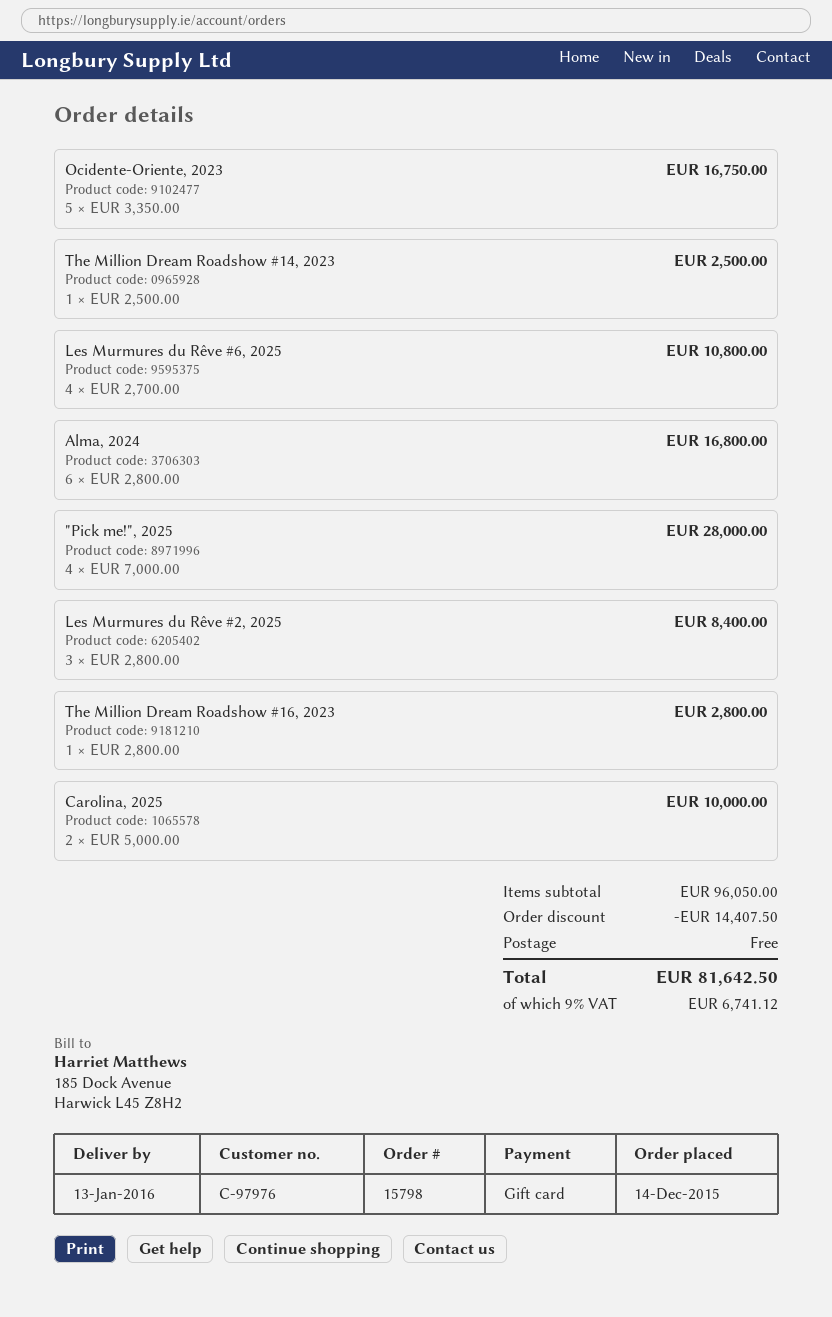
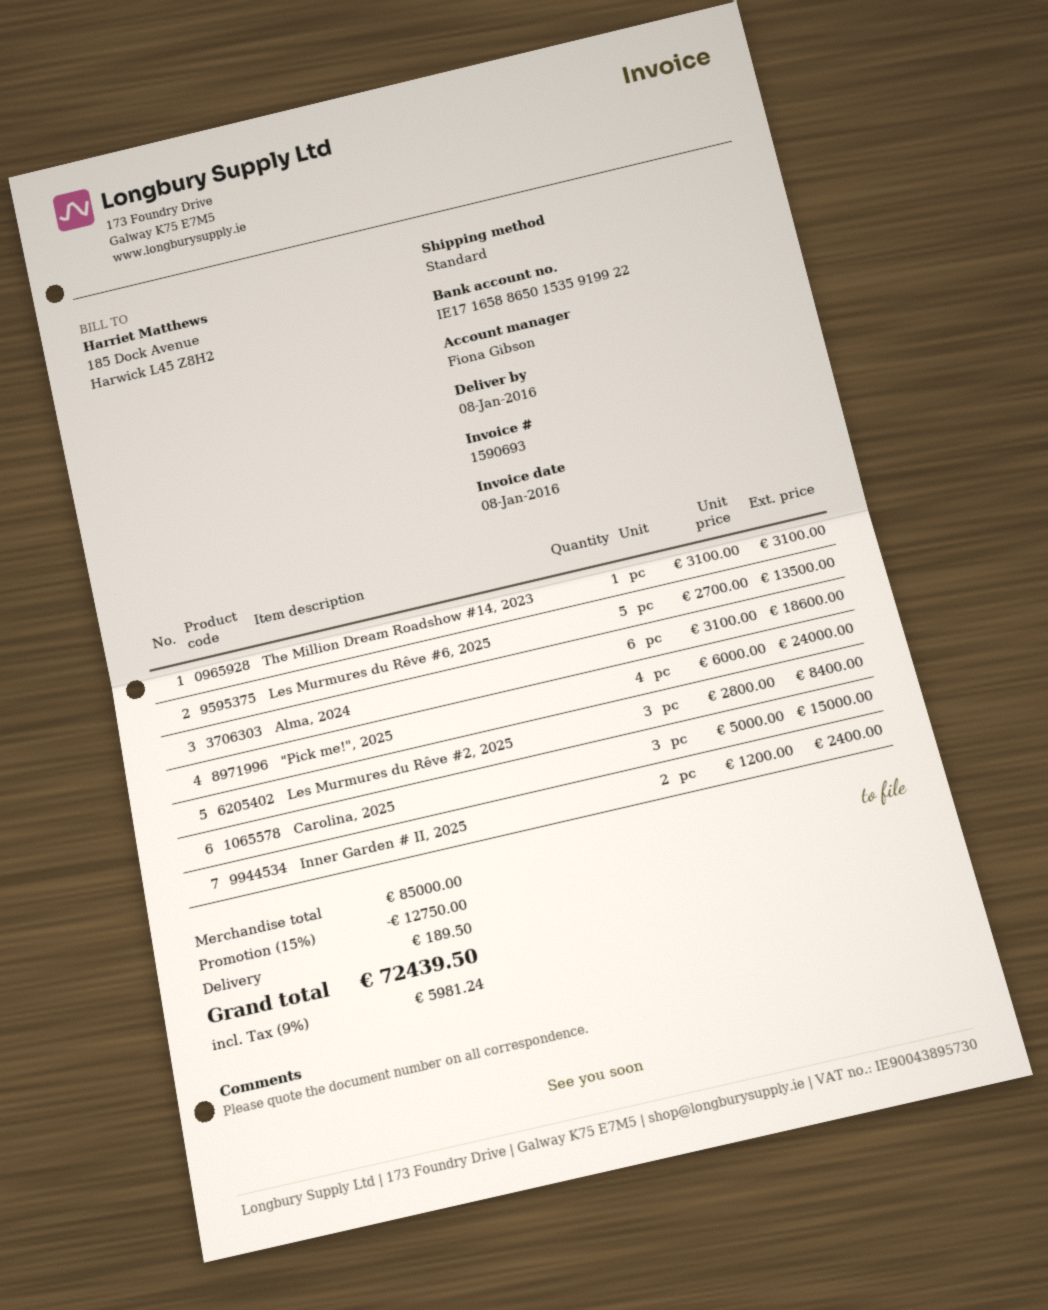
delivery date: 2016-01-13 -> 2016-01-08
Ocidente-Oriente, 2023: 5 x 3350.00 = 16750.00 -> none
The Million Dream Roadshow #14, 2023: 1 x 2500.00 = 2500.00 -> 1 x 3100.00 = 3100.00
Les Murmures du Rêve #6, 2025: 4 x 2700.00 = 10800.00 -> 5 x 2700.00 = 13500.00
Alma, 2024: 6 x 2800.00 = 16800.00 -> 6 x 3100.00 = 18600.00
"Pick me!", 2025: 4 x 7000.00 = 28000.00 -> 4 x 6000.00 = 24000.00
The Million Dream Roadshow #16, 2023: 1 x 2800.00 = 2800.00 -> none
Carolina, 2025: 2 x 5000.00 = 10000.00 -> 3 x 5000.00 = 15000.00
Inner Garden # II, 2025: none -> 2 x 1200.00 = 2400.00
subtotal: 96050.00 -> 85000.00
discount: 14407.50 -> 12750.00
shipping: 0.00 -> 189.50
tax: 9% = 6741.12 -> 9% = 5981.24
total: 81642.50 -> 72439.50

